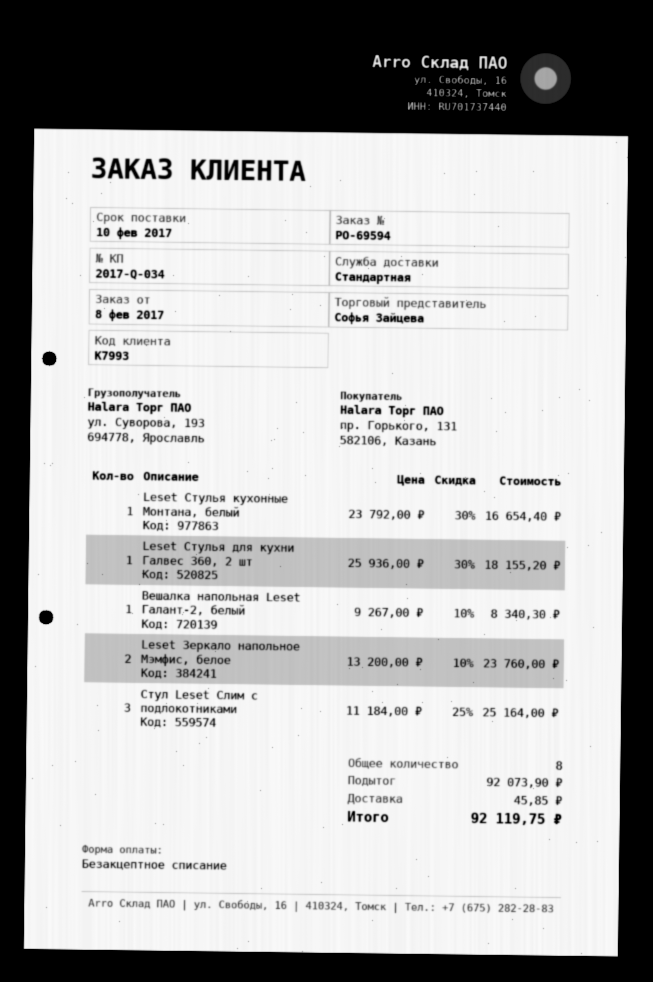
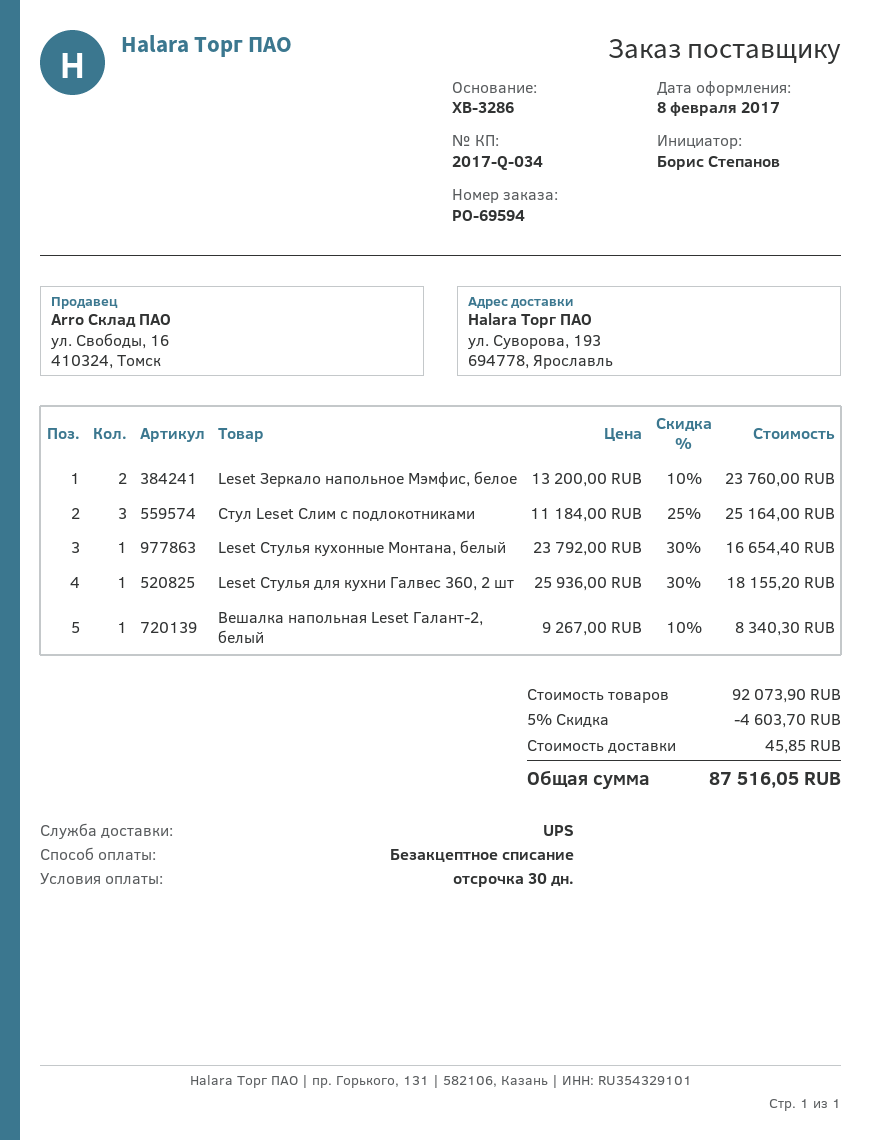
shipping method: standard -> UPS
discount: none -> 5% = 4603.70
total: 92119.75 -> 87516.05

